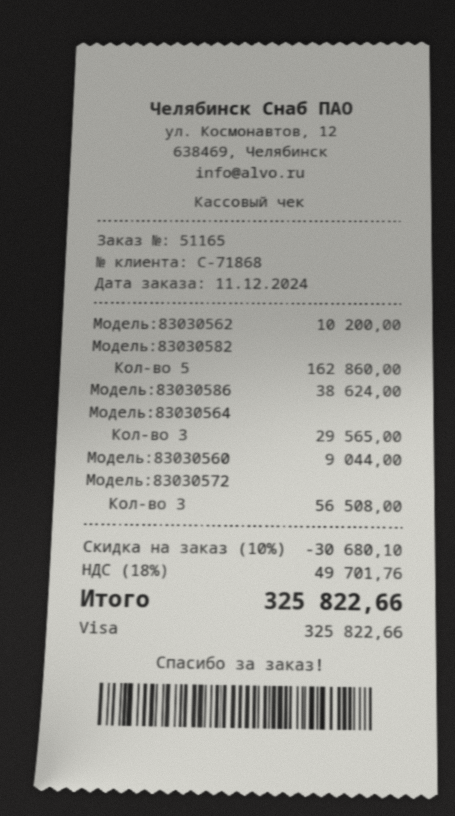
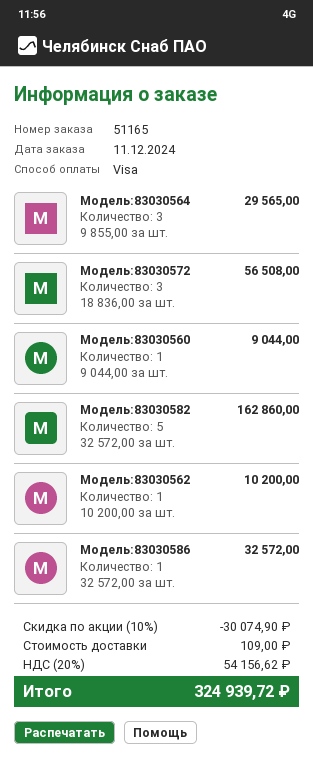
Модель:83030586: 1 for 38624.00 -> 1 for 32572.00
discount: 10% = 30680.10 -> 10% = 30074.90
shipping: none -> 109.00
tax: 18% = 49701.76 -> 20% = 54156.62
total: 325822.66 -> 324939.72

